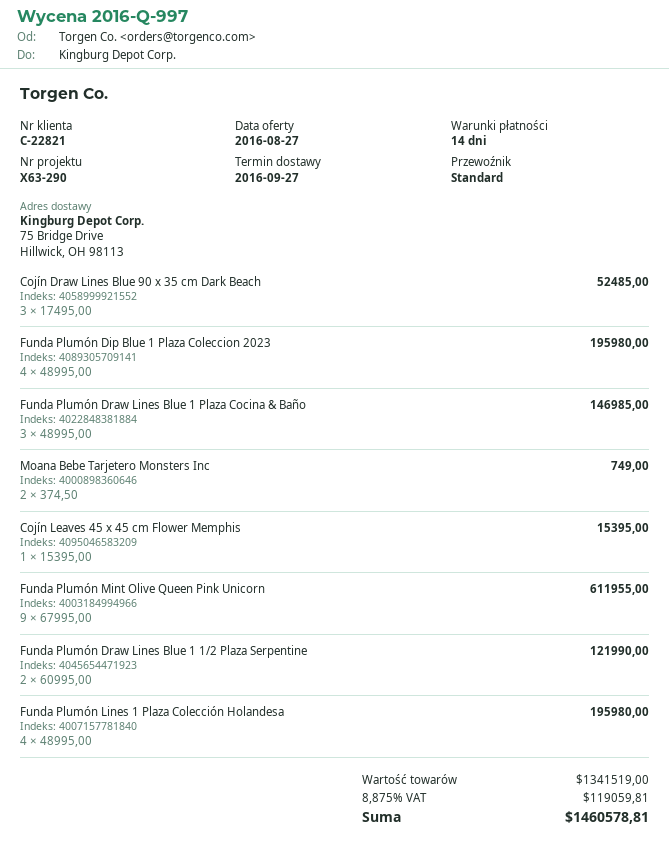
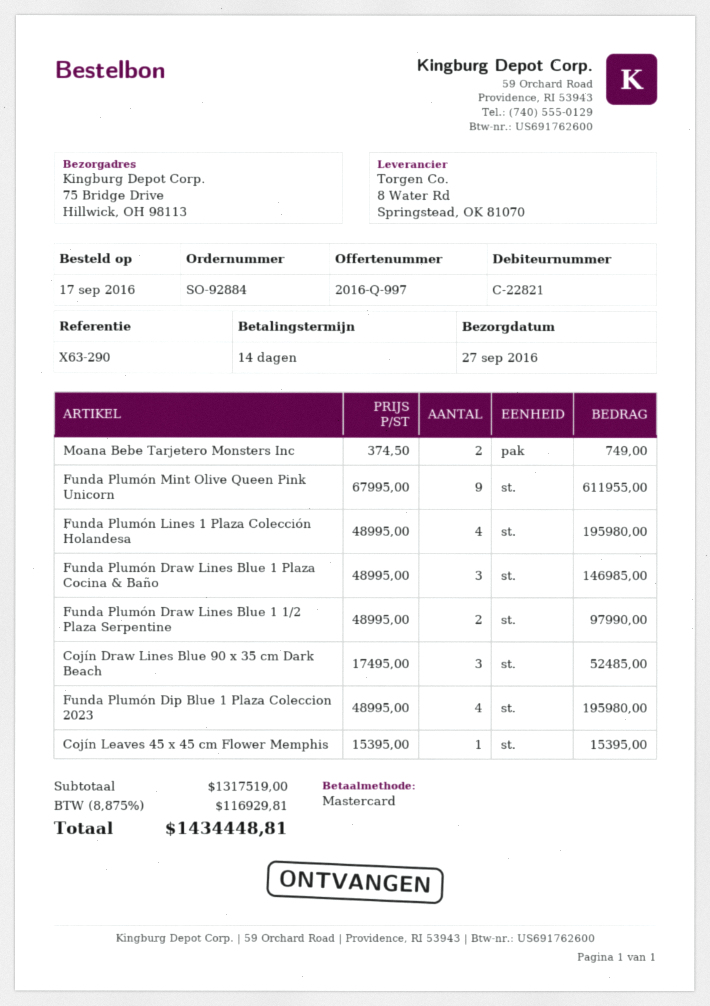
Funda Plumón Draw Lines Blue 1 1/2 Plaza Serpentine: 2 x 60995.00 = 121990.00 -> 2 x 48995.00 = 97990.00
subtotal: 1341519.00 -> 1317519.00
tax: 8.875% = 119059.81 -> 8.875% = 116929.81
total: 1460578.81 -> 1434448.81

